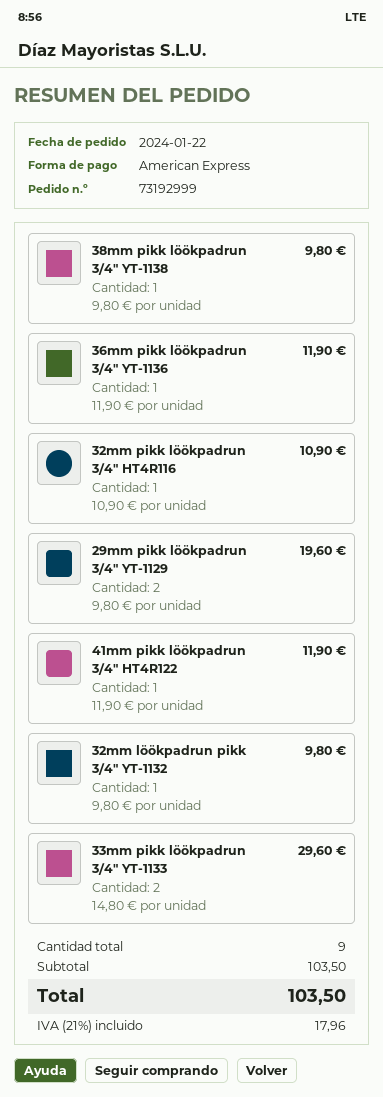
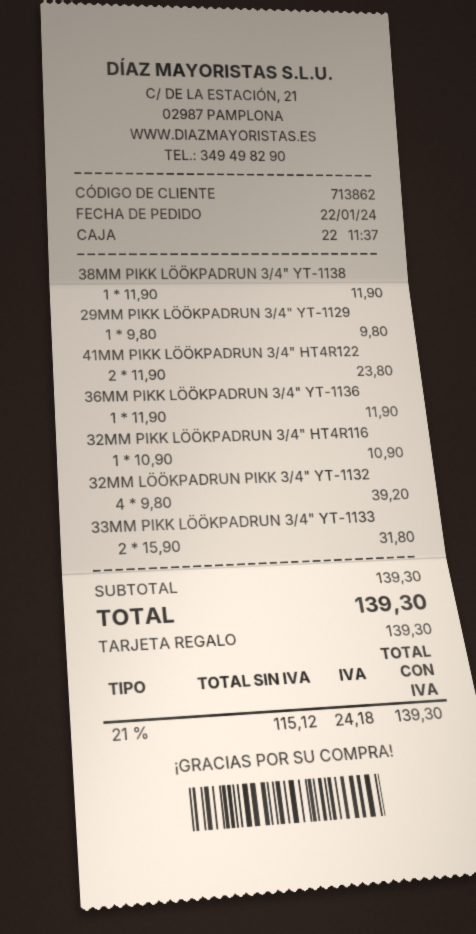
payment method: American Express -> gift card
38mm pikk löökpadrun 3/4" YT-1138: 1 x 9.80 = 9.80 -> 1 x 11.90 = 11.90
29mm pikk löökpadrun 3/4" YT-1129: 2 x 9.80 = 19.60 -> 1 x 9.80 = 9.80
41mm pikk löökpadrun 3/4" HT4R122: 1 x 11.90 = 11.90 -> 2 x 11.90 = 23.80
32mm löökpadrun pikk 3/4" YT-1132: 1 x 9.80 = 9.80 -> 4 x 9.80 = 39.20
33mm pikk löökpadrun 3/4" YT-1133: 2 x 14.80 = 29.60 -> 2 x 15.90 = 31.80
subtotal: 103.50 -> 139.30
tax: 21% = 17.96 -> 21% = 24.18
total: 103.50 -> 139.30

